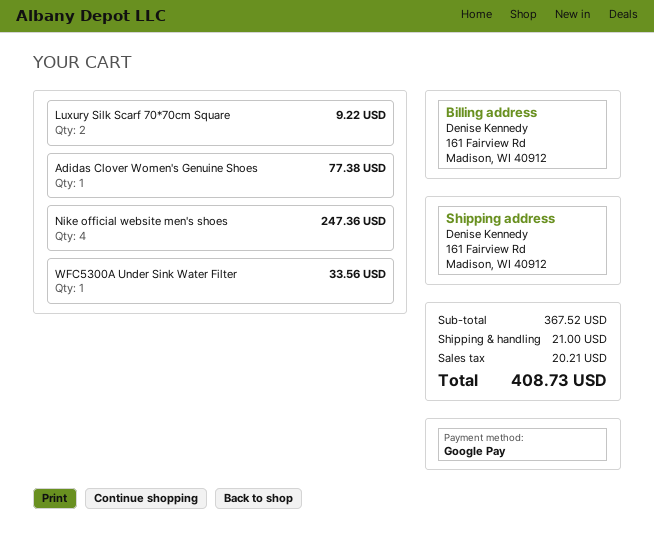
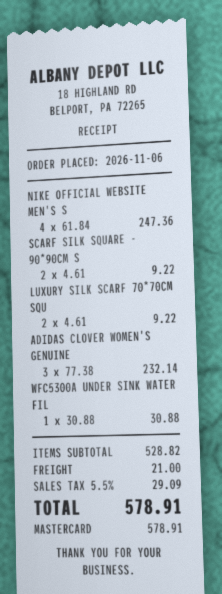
payment method: Google Pay -> Mastercard
Adidas Clover Women's Genuine Shoes: 1 for 77.38 -> 3 for 232.14
WFC5300A Under Sink Water Filter: 1 for 33.56 -> 1 for 30.88
SCARF SILK SQUARE - 90*90CM S: none -> 2 for 9.22
subtotal: 367.52 -> 528.82
tax: 20.21 -> 29.09
total: 408.73 -> 578.91

